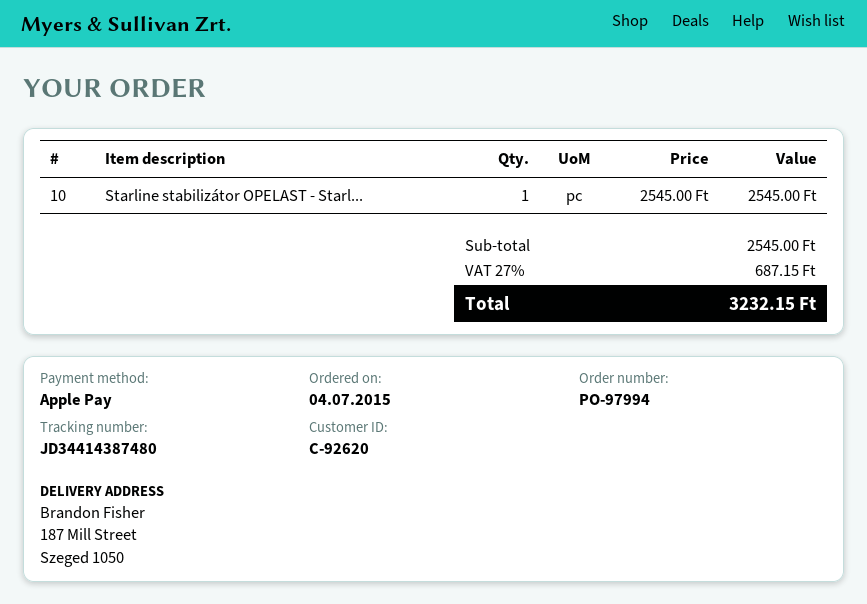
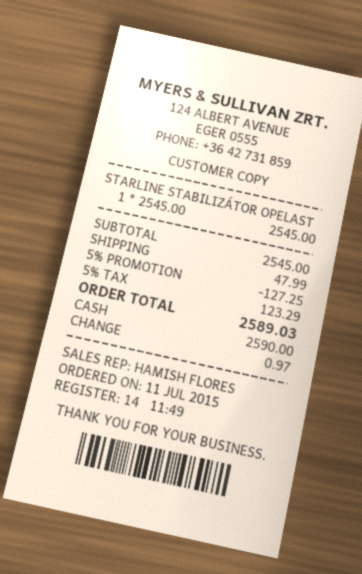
order date: 2015-07-04 -> 2015-07-11
payment method: Apple Pay -> cash
discount: none -> 5% = 127.25
shipping: none -> 47.99
tax: 27% = 687.15 -> 5% = 123.29
total: 3232.15 -> 2589.03

